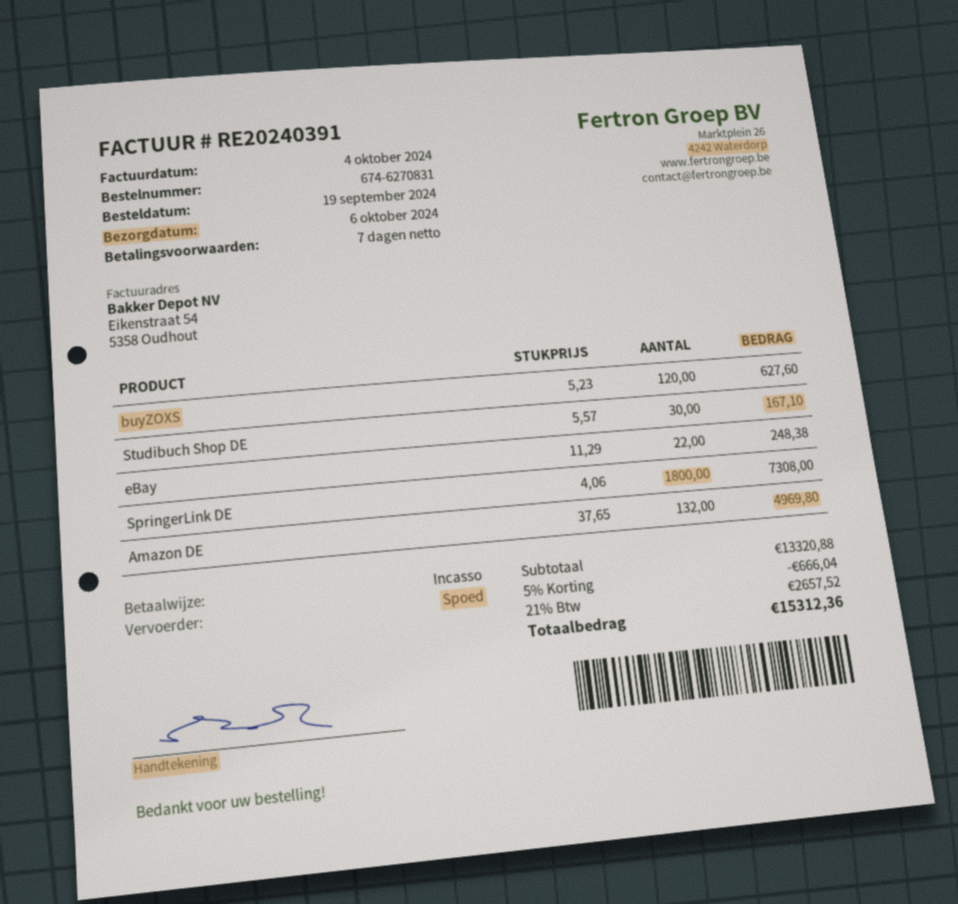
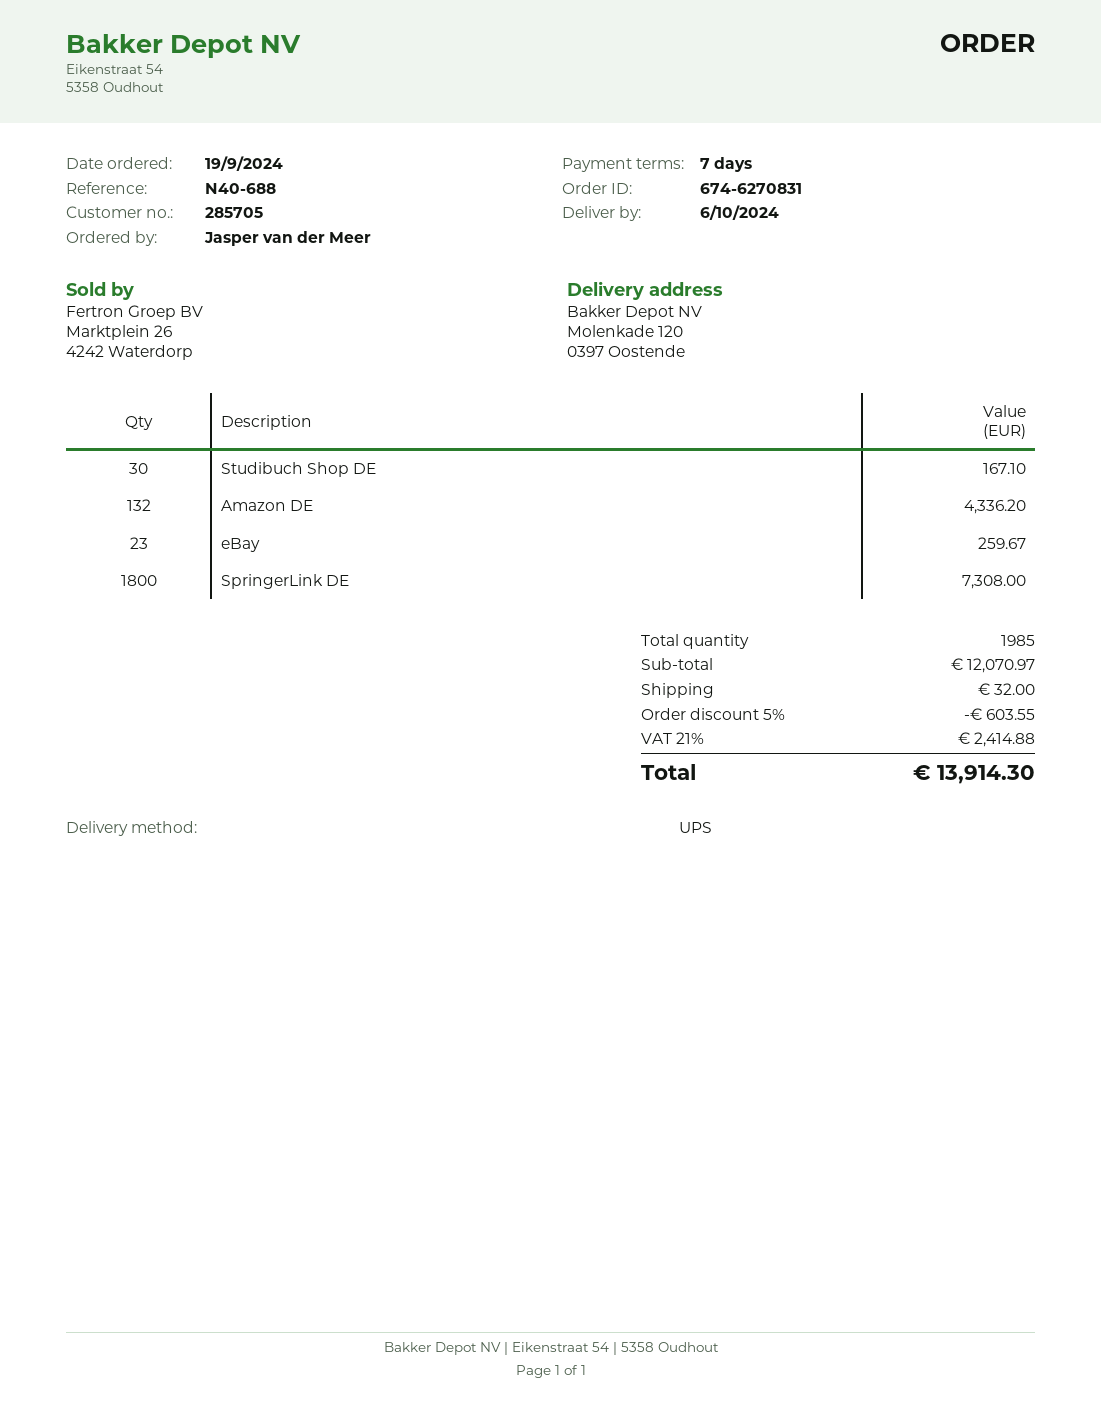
shipping method: express -> UPS
buyZOXS: 120 for 627.60 -> none
eBay: 22 for 248.38 -> 23 for 259.67
Amazon DE: 132 for 4969.80 -> 132 for 4336.20
subtotal: 13320.88 -> 12070.97
discount: 5% = 666.04 -> 5% = 603.55
shipping: none -> 32.00
tax: 21% = 2657.52 -> 21% = 2414.88
total: 15312.36 -> 13914.30

